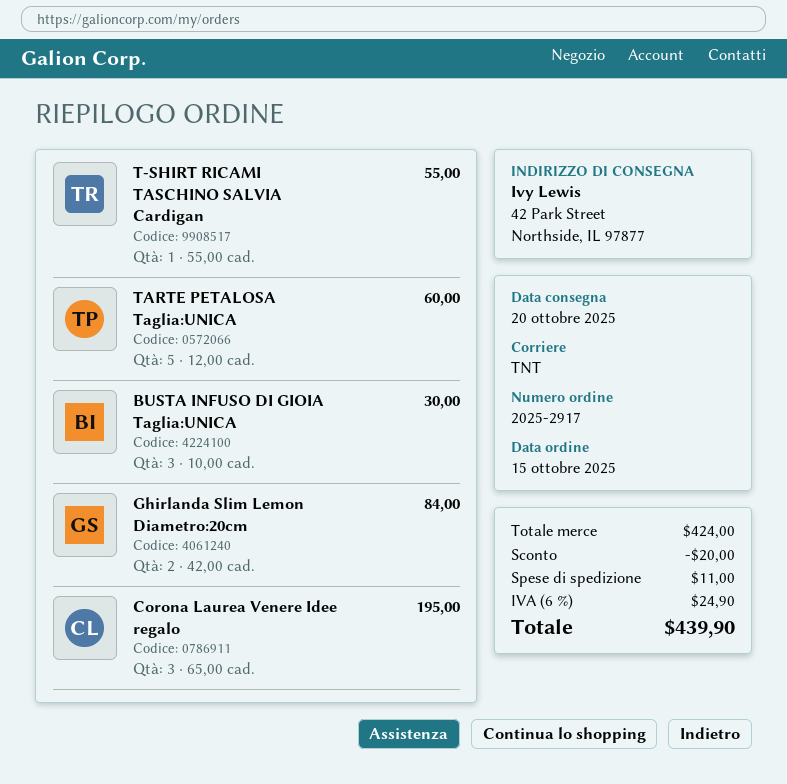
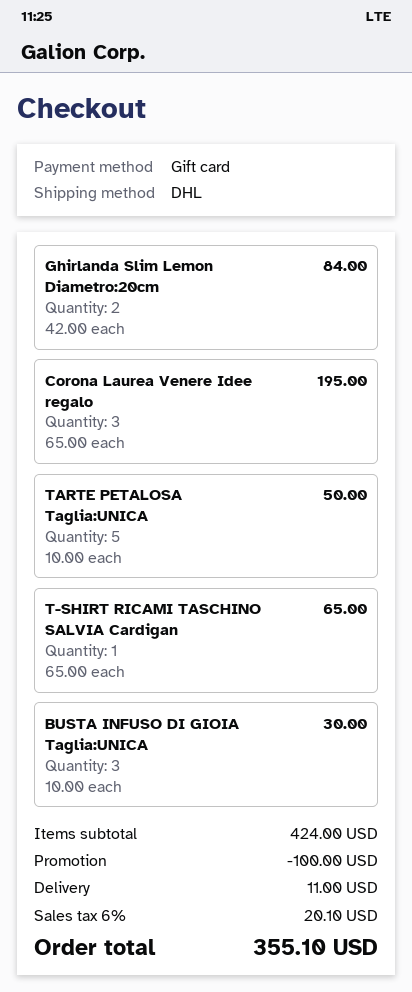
shipping method: TNT -> DHL
T-SHIRT RICAMI TASCHINO SALVIA Cardigan: 1 x 55.00 = 55.00 -> 1 x 65.00 = 65.00
TARTE PETALOSA Taglia:UNICA: 5 x 12.00 = 60.00 -> 5 x 10.00 = 50.00
discount: 20.00 -> 100.00
tax: 6% = 24.90 -> 6% = 20.10
total: 439.90 -> 355.10

